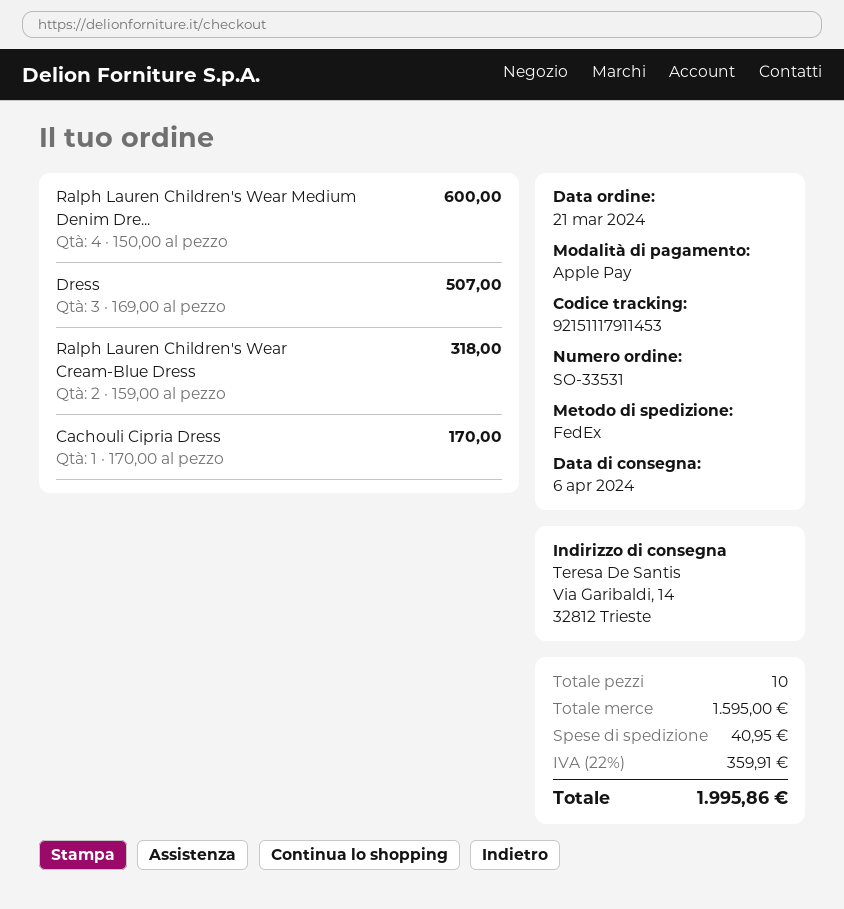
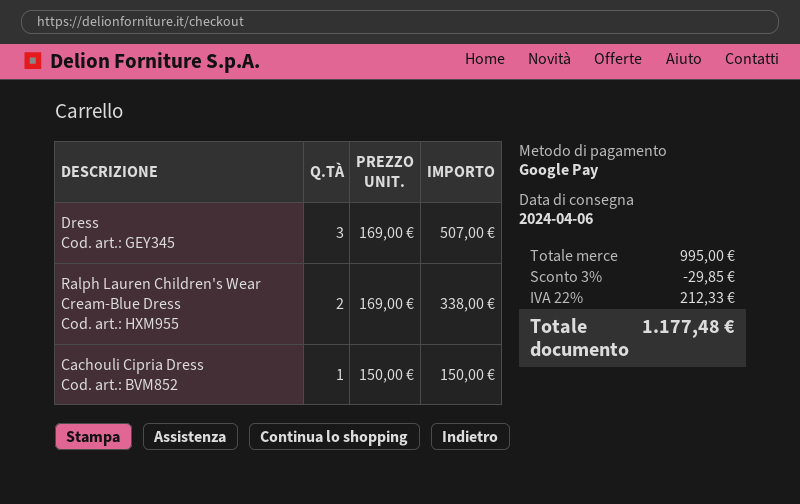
payment method: Apple Pay -> Google Pay
Ralph Lauren Children's Wear Medium Denim Dre...: 4 x 150.00 = 600.00 -> none
Ralph Lauren Children's Wear Cream-Blue Dress: 2 x 159.00 = 318.00 -> 2 x 169.00 = 338.00
Cachouli Cipria Dress: 1 x 170.00 = 170.00 -> 1 x 150.00 = 150.00
subtotal: 1595.00 -> 995.00
discount: none -> 3% = 29.85
shipping: 40.95 -> none
tax: 22% = 359.91 -> 22% = 212.33
total: 1995.86 -> 1177.48

